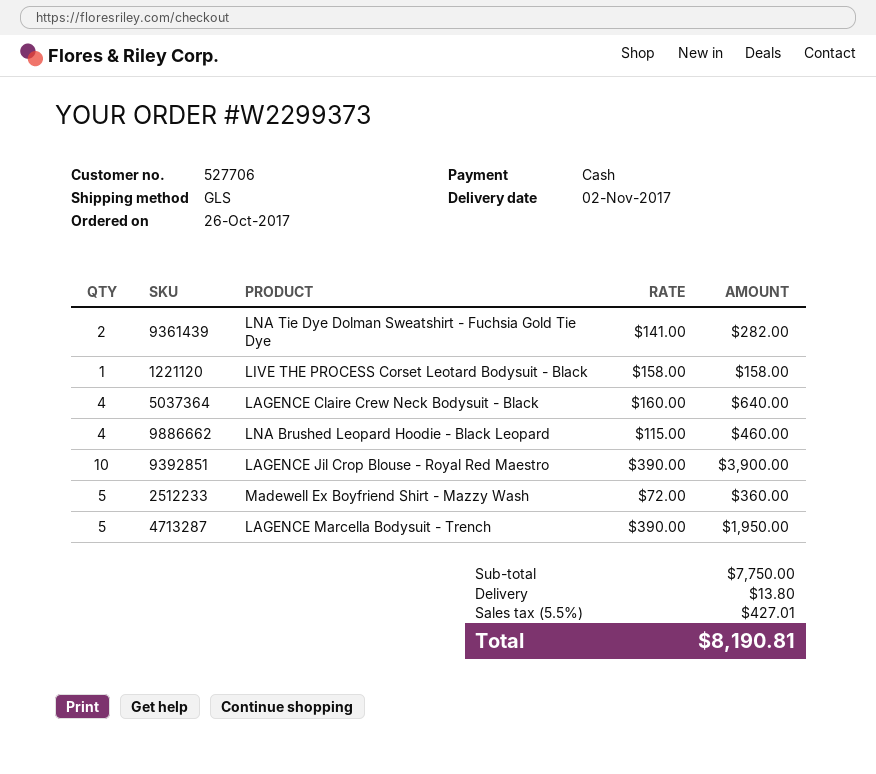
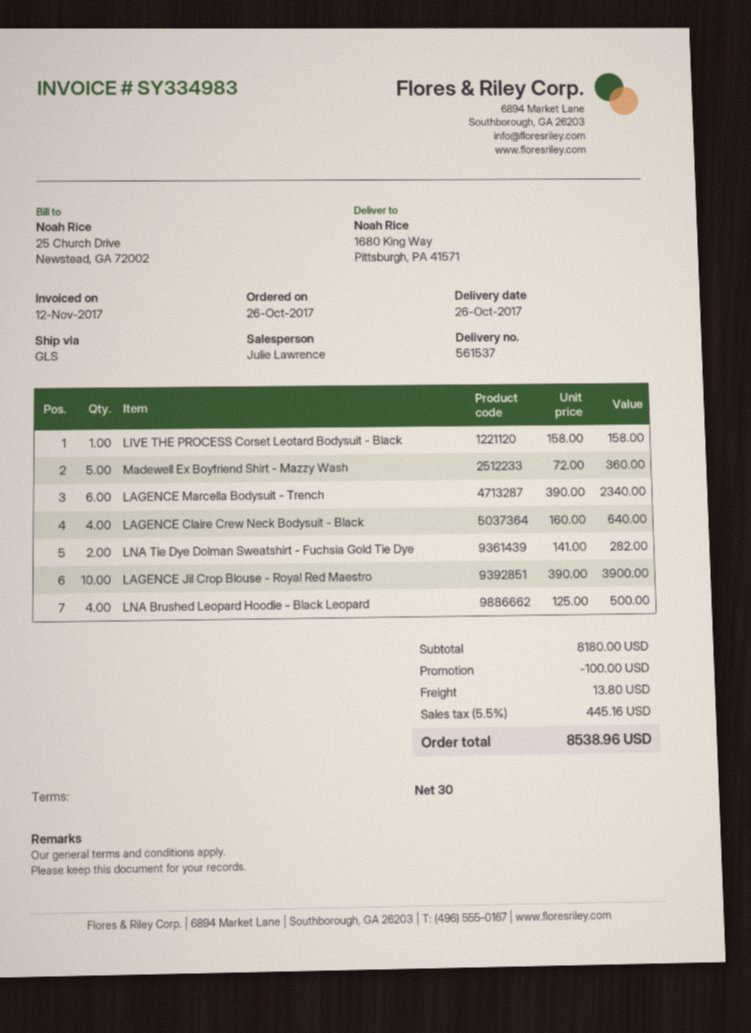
delivery date: 2017-11-02 -> 2017-10-26
LNA Brushed Leopard Hoodie - Black Leopard: 4 x 115.00 = 460.00 -> 4 x 125.00 = 500.00
LAGENCE Marcella Bodysuit - Trench: 5 x 390.00 = 1950.00 -> 6 x 390.00 = 2340.00
subtotal: 7750.00 -> 8180.00
discount: none -> 100.00
tax: 5.5% = 427.01 -> 5.5% = 445.16
total: 8190.81 -> 8538.96

